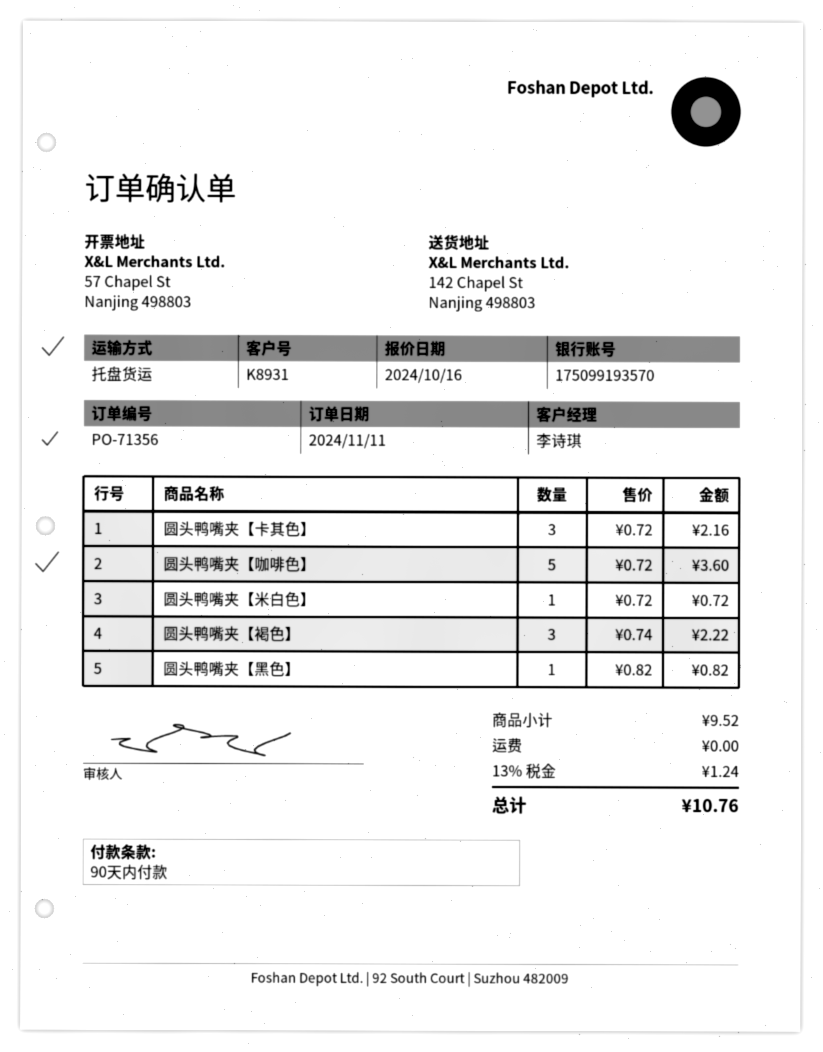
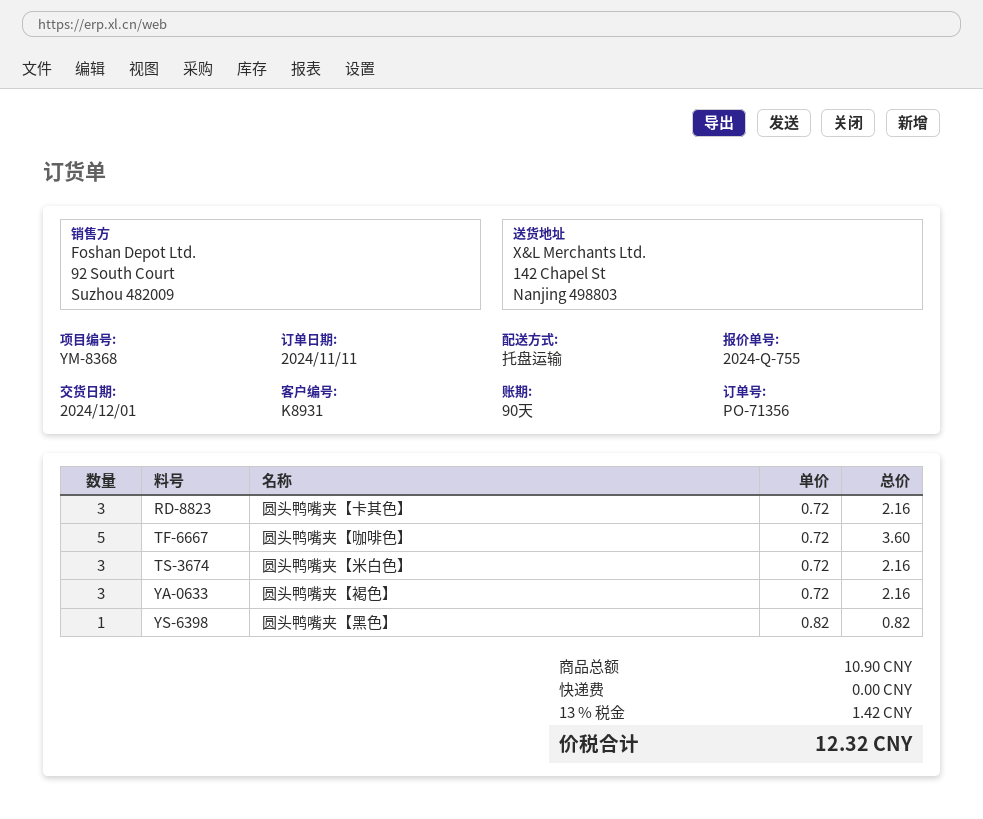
圆头鸭嘴夹【米白色】: 1 x 0.72 = 0.72 -> 3 x 0.72 = 2.16
圆头鸭嘴夹【褐色】: 3 x 0.74 = 2.22 -> 3 x 0.72 = 2.16
subtotal: 9.52 -> 10.90
tax: 13% = 1.24 -> 13% = 1.42
total: 10.76 -> 12.32

